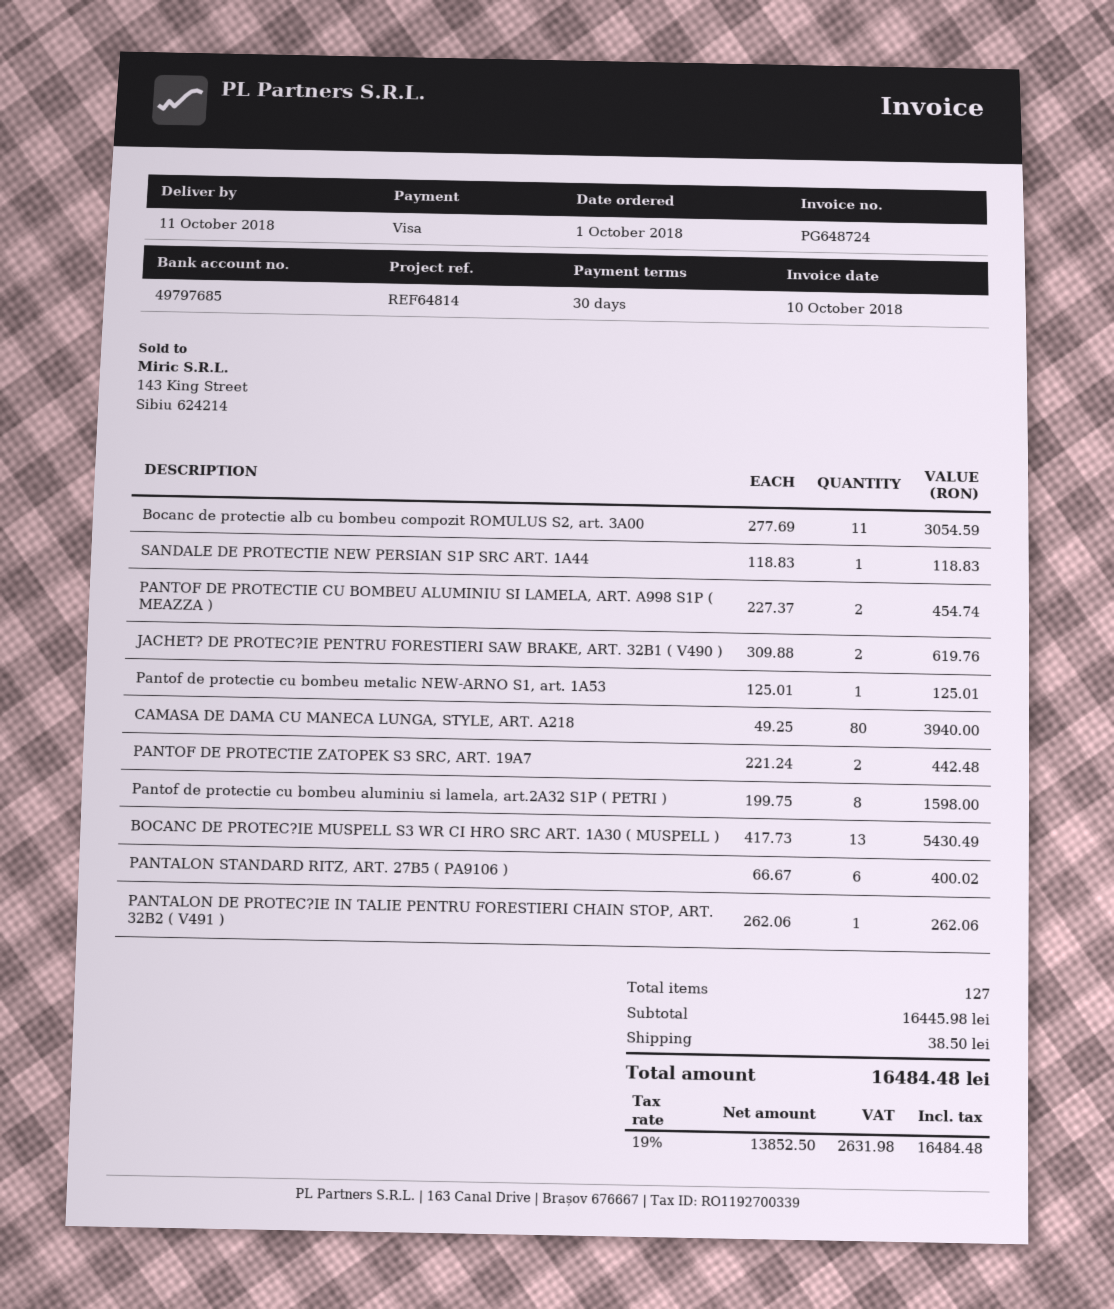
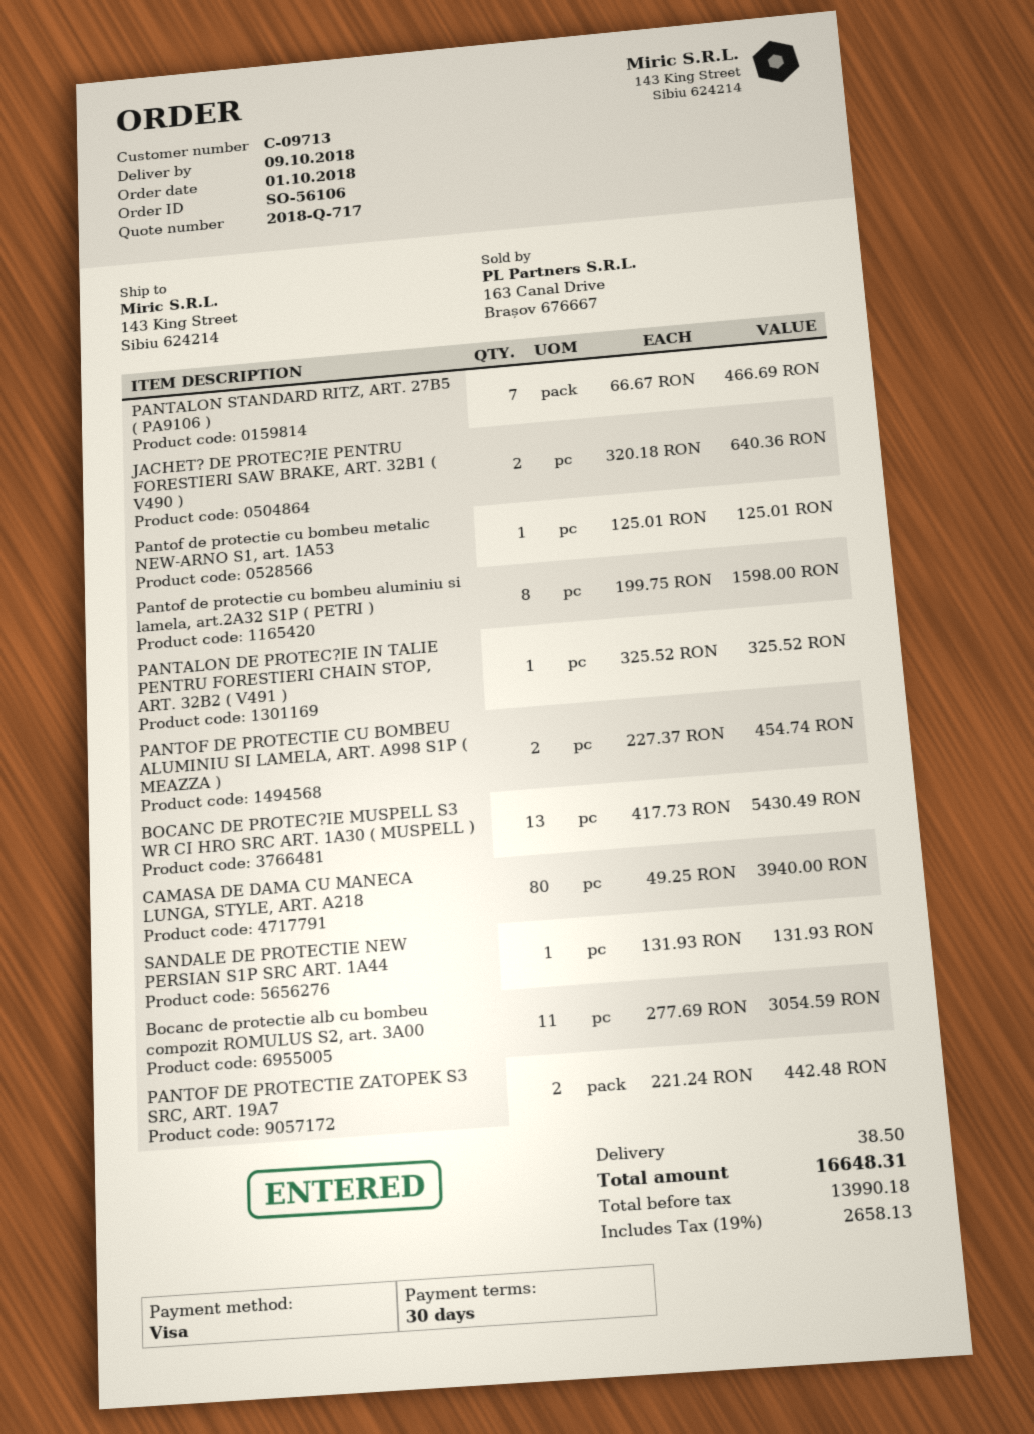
delivery date: 2018-10-11 -> 2018-10-09
SANDALE DE PROTECTIE NEW PERSIAN S1P SRC ART. 1A44: 1 x 118.83 = 118.83 -> 1 x 131.93 = 131.93
JACHET? DE PROTEC?IE PENTRU FORESTIERI SAW BRAKE, ART. 32B1 ( V490 ): 2 x 309.88 = 619.76 -> 2 x 320.18 = 640.36
PANTALON STANDARD RITZ, ART. 27B5 ( PA9106 ): 6 x 66.67 = 400.02 -> 7 x 66.67 = 466.69
PANTALON DE PROTEC?IE IN TALIE PENTRU FORESTIERI CHAIN STOP, ART. 32B2 ( V491 ): 1 x 262.06 = 262.06 -> 1 x 325.52 = 325.52
net: 13852.50 -> 13990.18
tax: 19% = 2631.98 -> 19% = 2658.13
total: 16484.48 -> 16648.31

